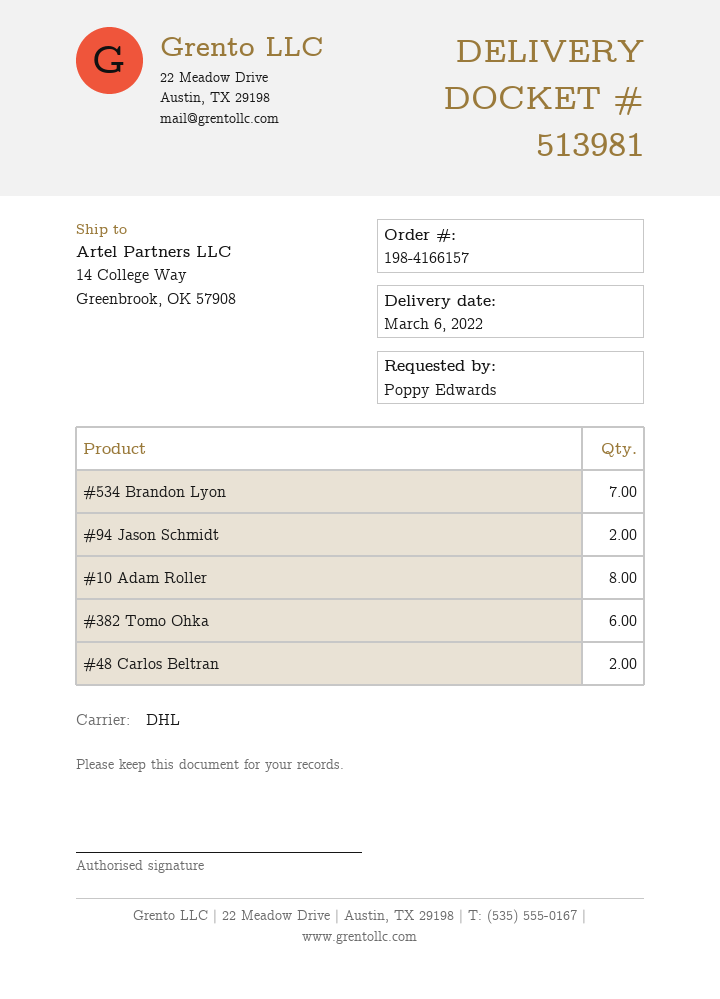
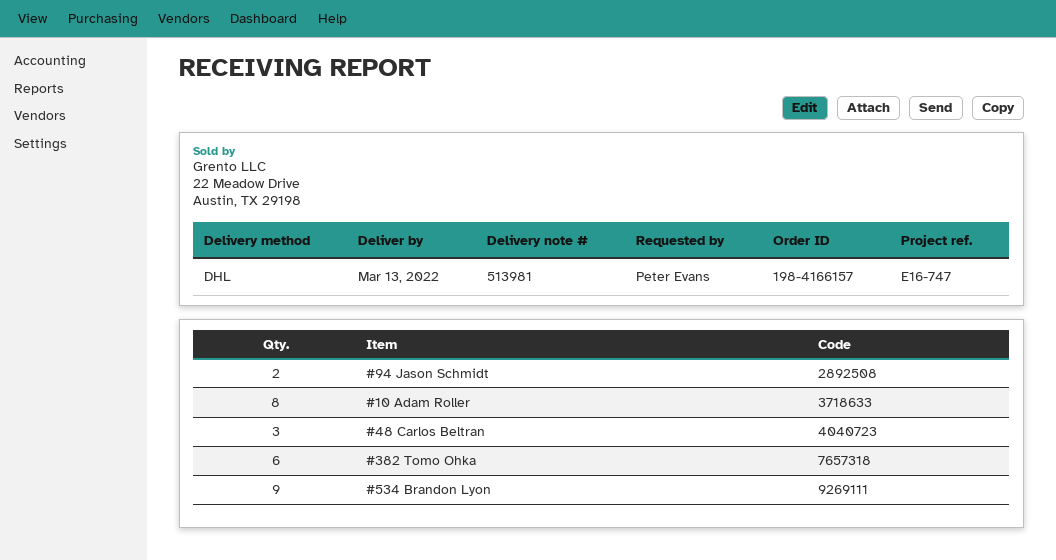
delivery date: 2022-03-06 -> 2022-03-13
ordered by: Poppy Edwards -> Peter Evans
#534 Brandon Lyon: 7 -> 9
#48 Carlos Beltran: 2 -> 3

